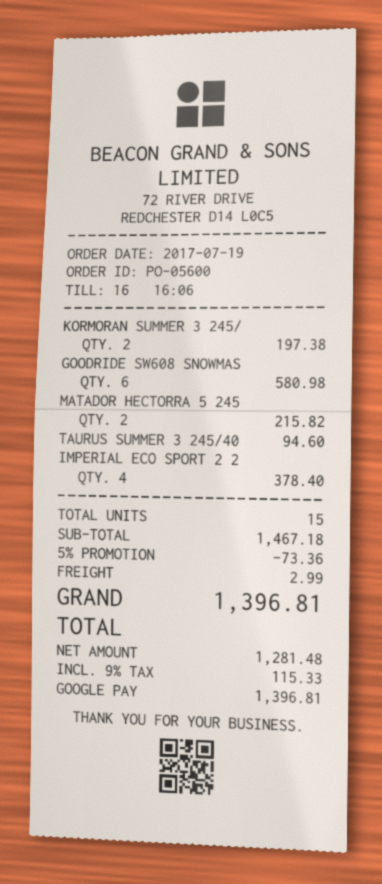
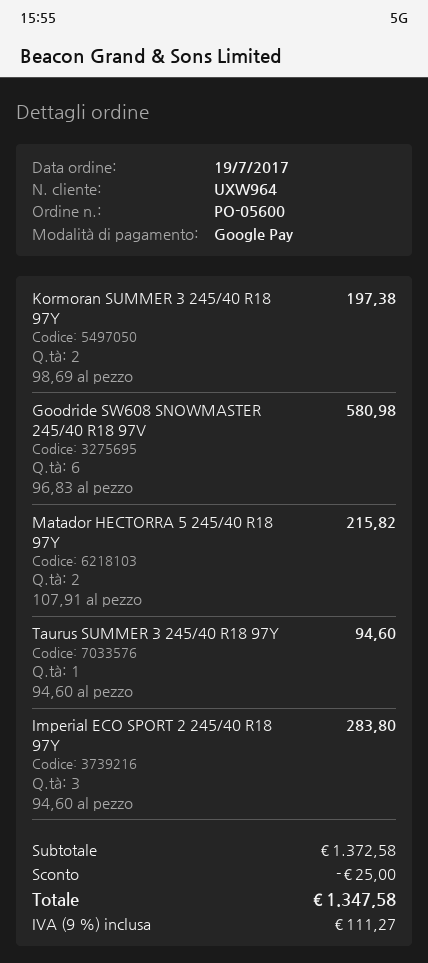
IMPERIAL ECO SPORT 2 2: 4 for 378.40 -> 3 for 283.80
subtotal: 1467.18 -> 1372.58
discount: 73.36 -> 25.00
shipping: 2.99 -> none
tax: 9% = 115.33 -> 9% = 111.27
total: 1396.81 -> 1347.58

